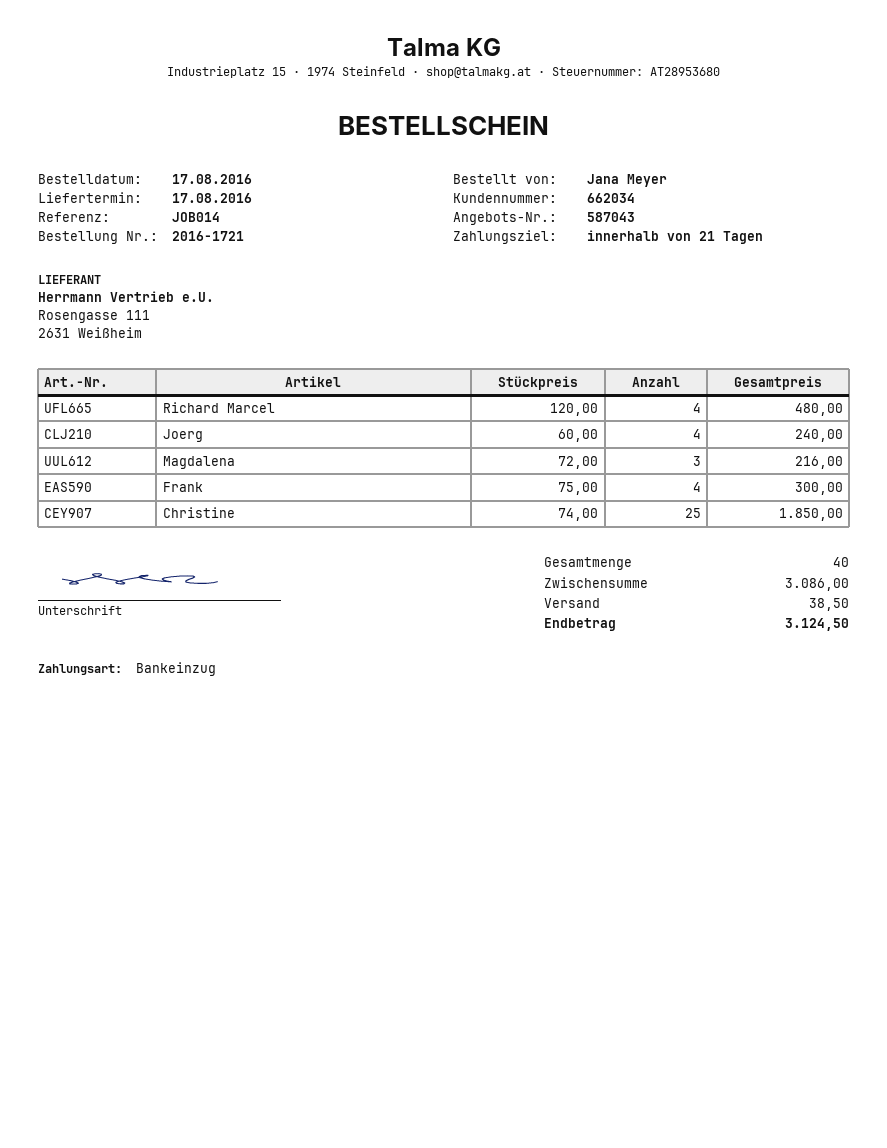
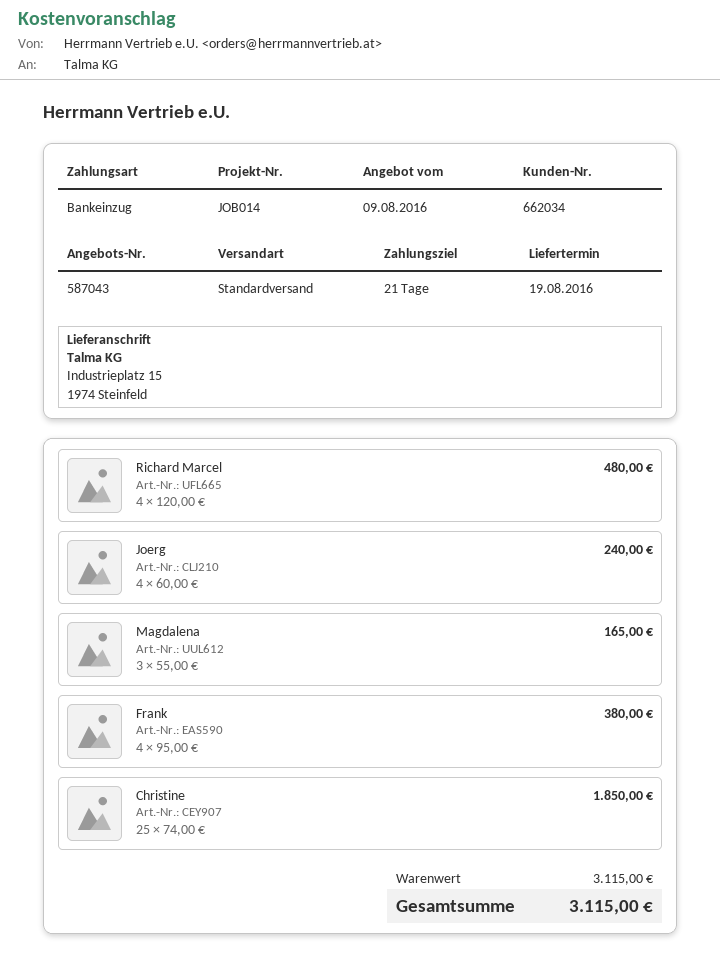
delivery date: 2016-08-17 -> 2016-08-19
Magdalena: 3 x 72.00 = 216.00 -> 3 x 55.00 = 165.00
Frank: 4 x 75.00 = 300.00 -> 4 x 95.00 = 380.00
subtotal: 3086.00 -> 3115.00
shipping: 38.50 -> none
total: 3124.50 -> 3115.00

